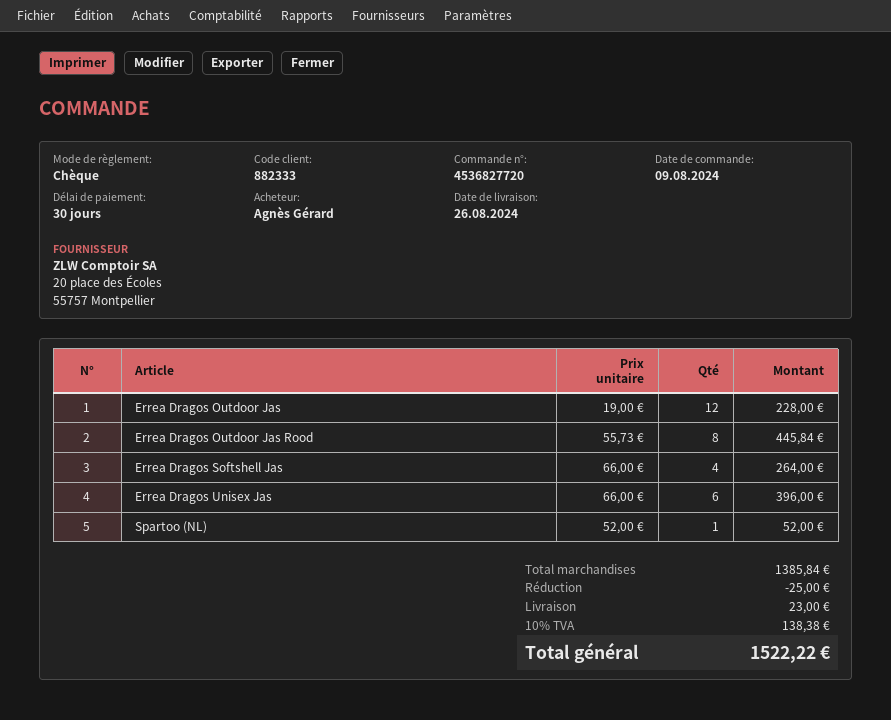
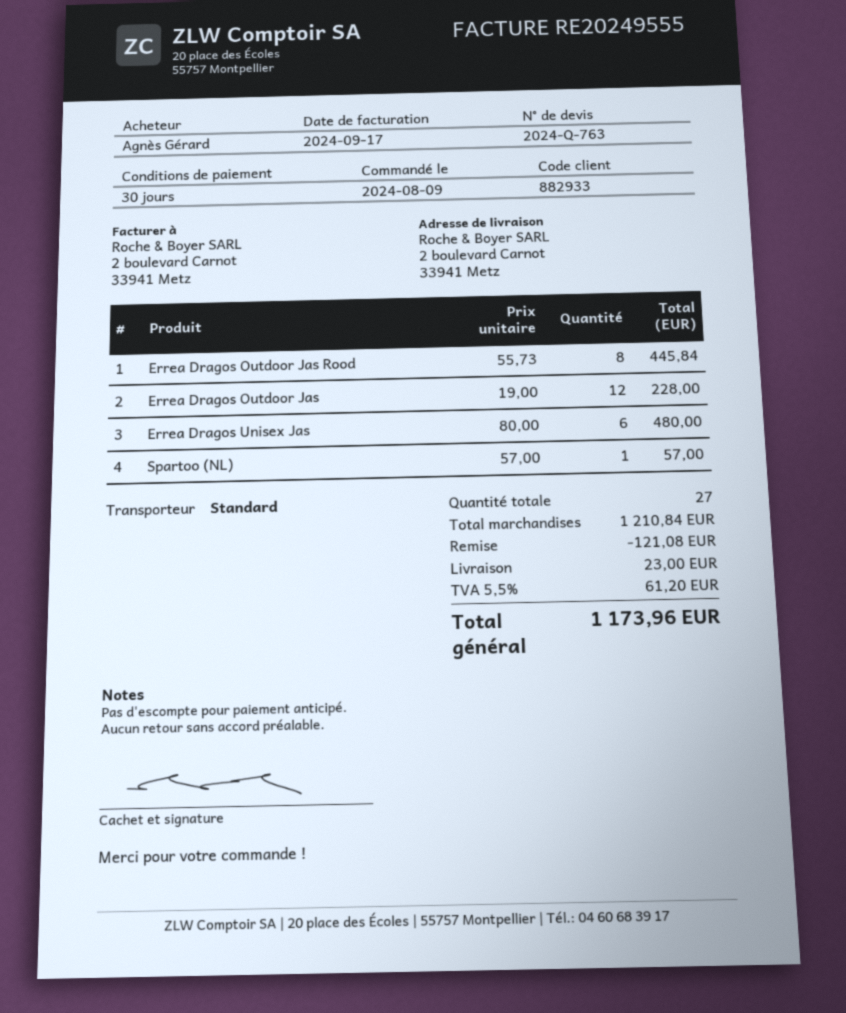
customer number: 882333 -> 882933
Errea Dragos Softshell Jas: 4 x 66.00 = 264.00 -> none
Errea Dragos Unisex Jas: 6 x 66.00 = 396.00 -> 6 x 80.00 = 480.00
Spartoo (NL): 1 x 52.00 = 52.00 -> 1 x 57.00 = 57.00
subtotal: 1385.84 -> 1210.84
discount: 25.00 -> 121.08
tax: 10% = 138.38 -> 5.5% = 61.20
total: 1522.22 -> 1173.96

